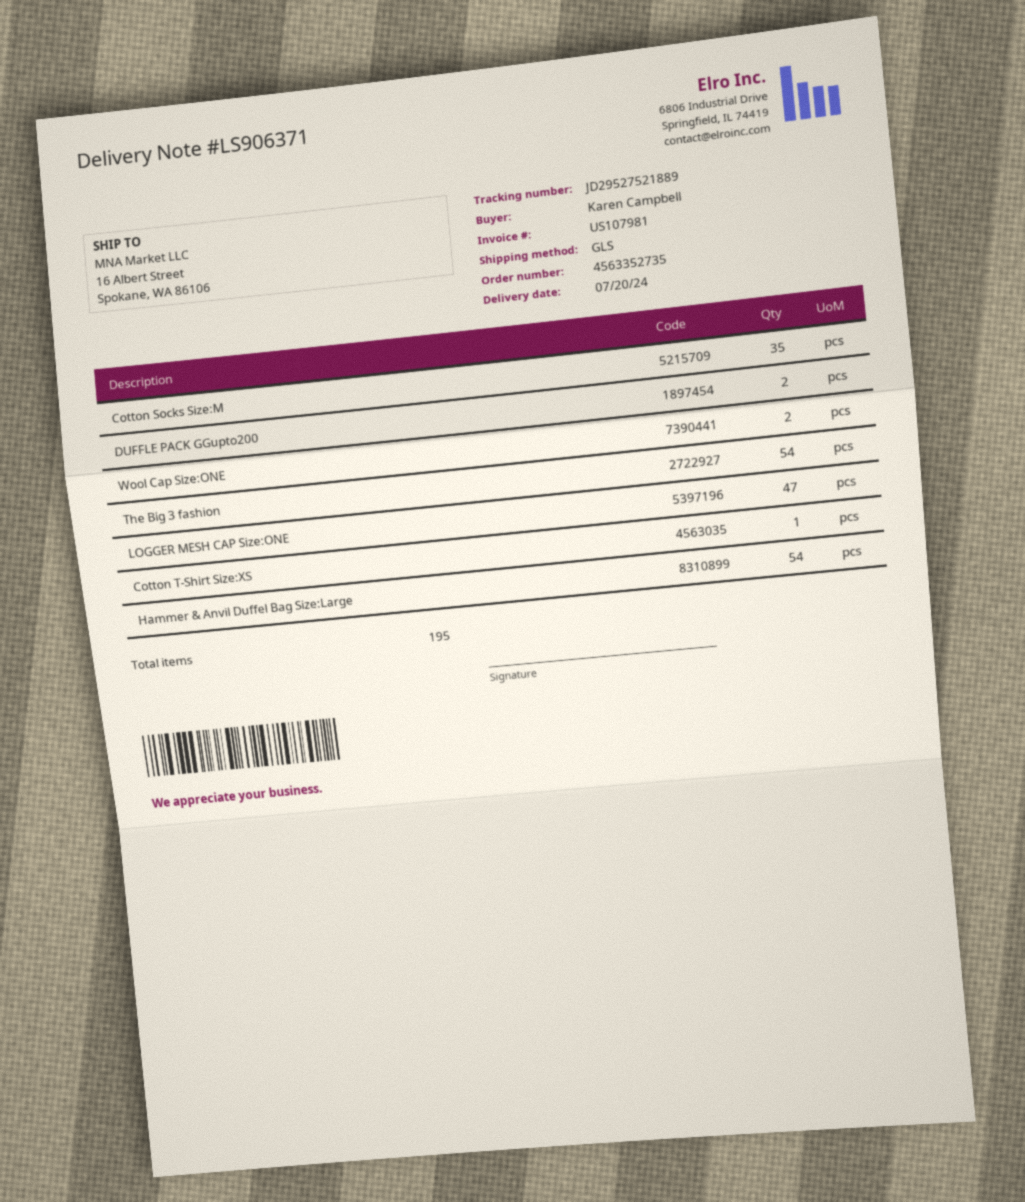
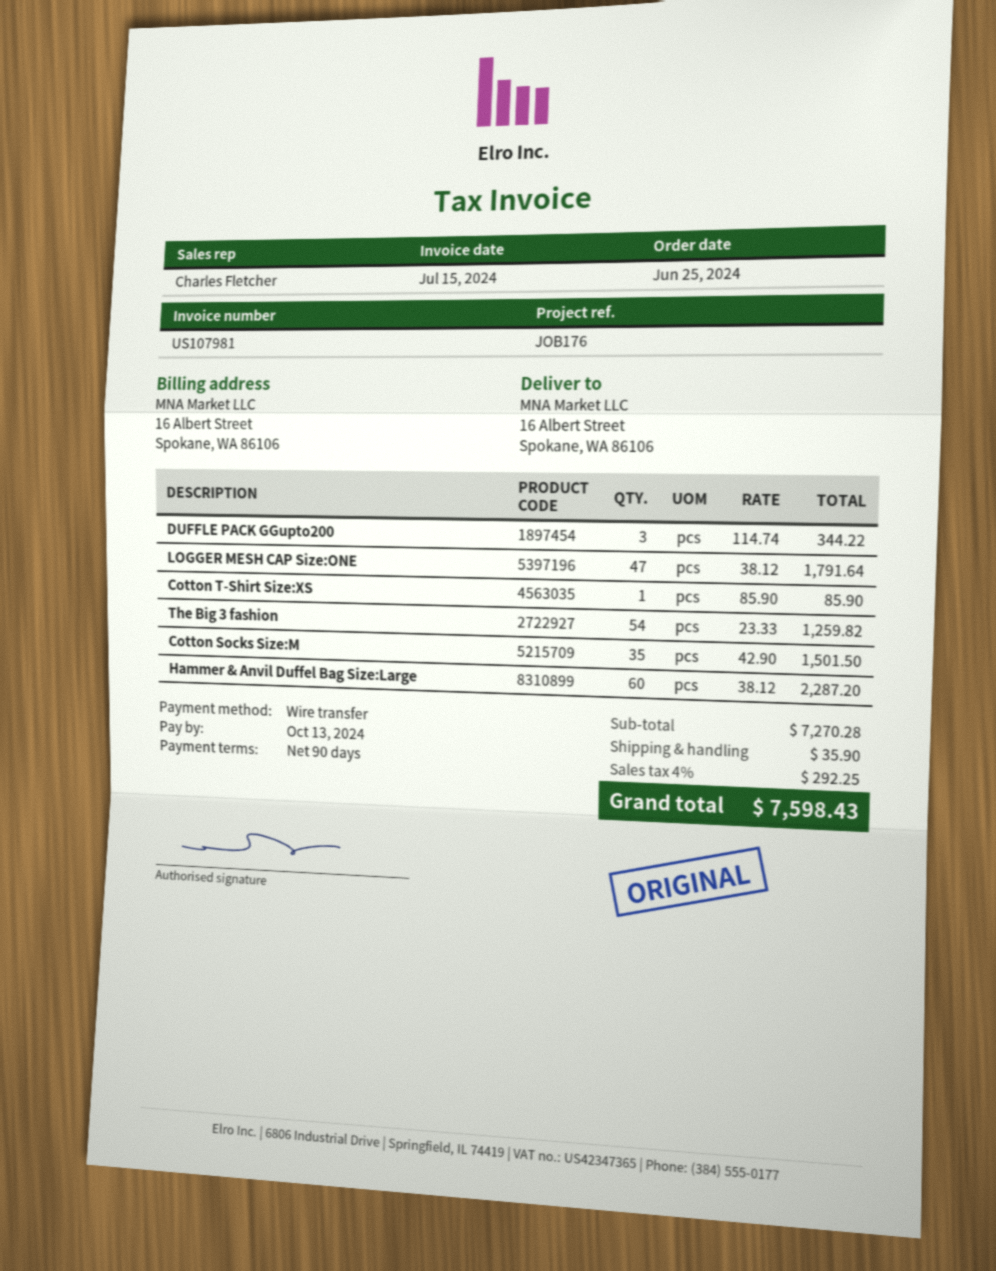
DUFFLE PACK GGupto200: 2 -> 3
Wool Cap Size:ONE: 2 -> none
Hammer & Anvil Duffel Bag Size:Large: 54 -> 60

